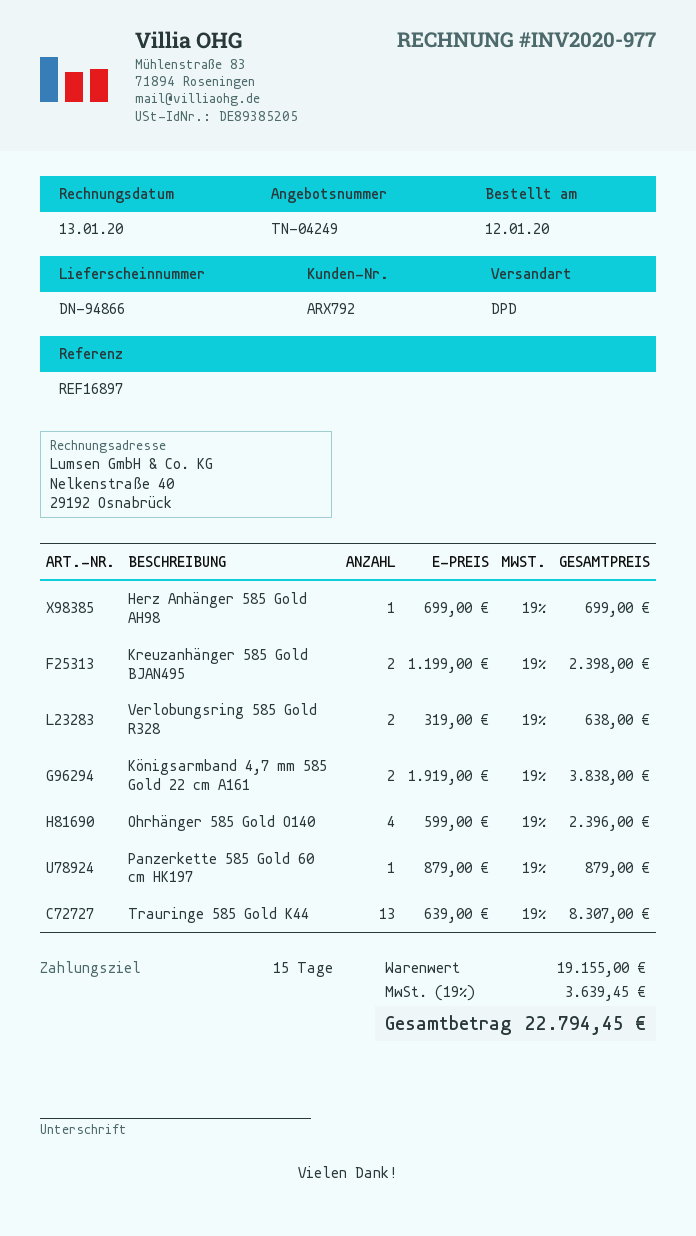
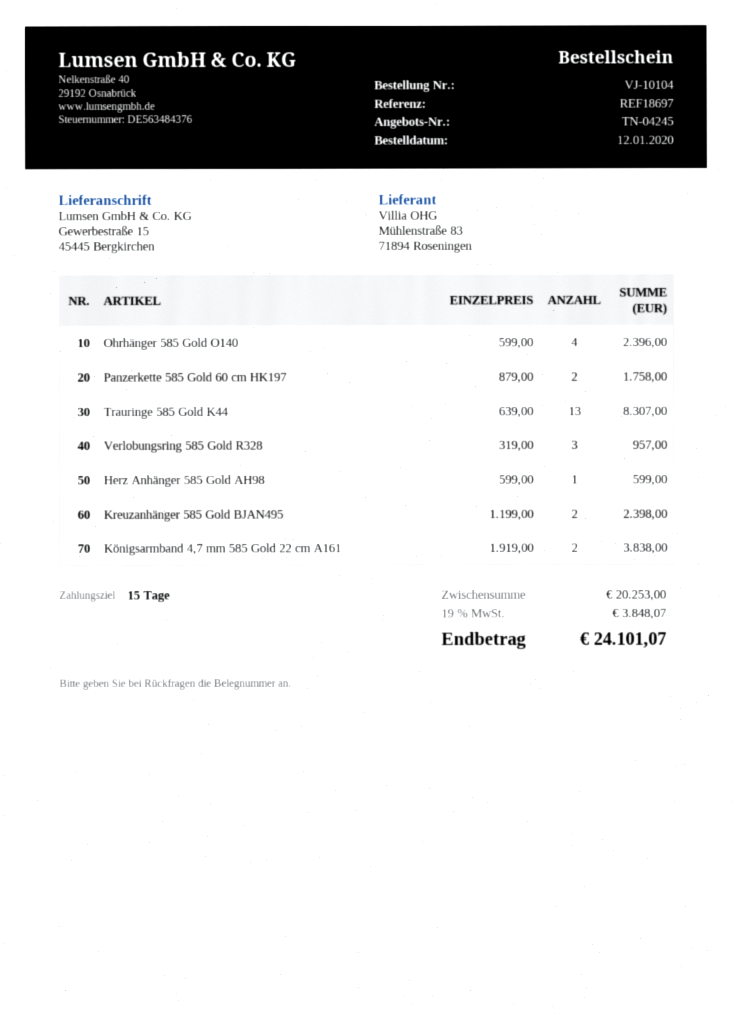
quote number: TN-04249 -> TN-04245
reference: REF16897 -> REF18697
Herz Anhänger 585 Gold AH98: 1 x 699.00 = 699.00 -> 1 x 599.00 = 599.00
Verlobungsring 585 Gold R328: 2 x 319.00 = 638.00 -> 3 x 319.00 = 957.00
Panzerkette 585 Gold 60 cm HK197: 1 x 879.00 = 879.00 -> 2 x 879.00 = 1758.00
subtotal: 19155.00 -> 20253.00
tax: 19% = 3639.45 -> 19% = 3848.07
total: 22794.45 -> 24101.07

